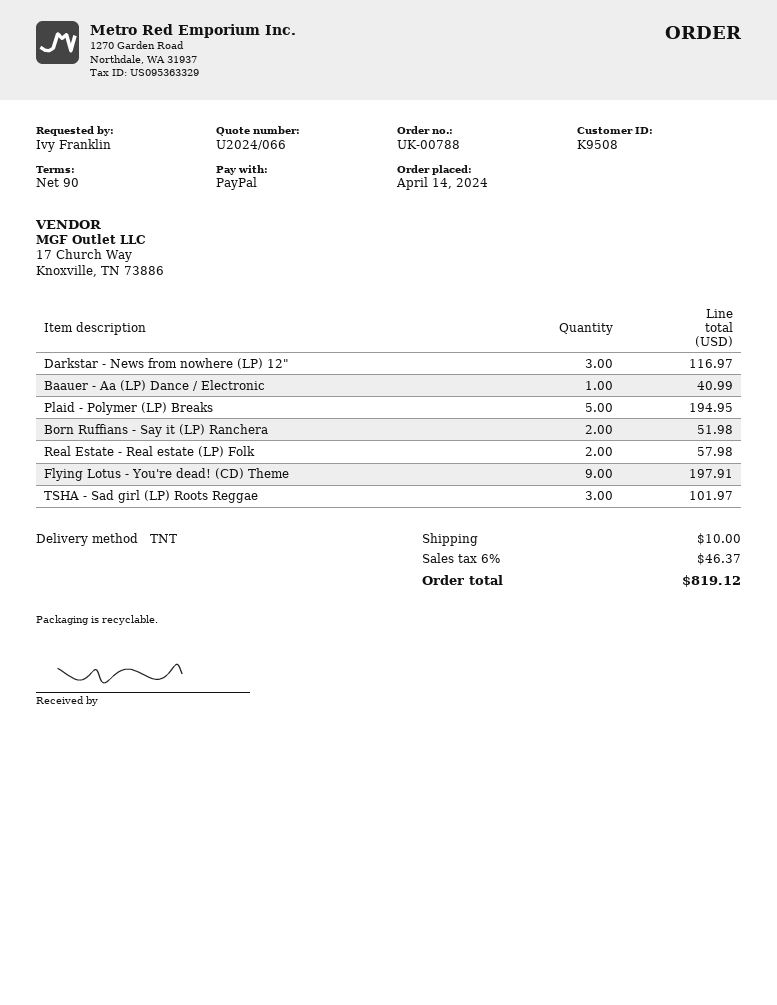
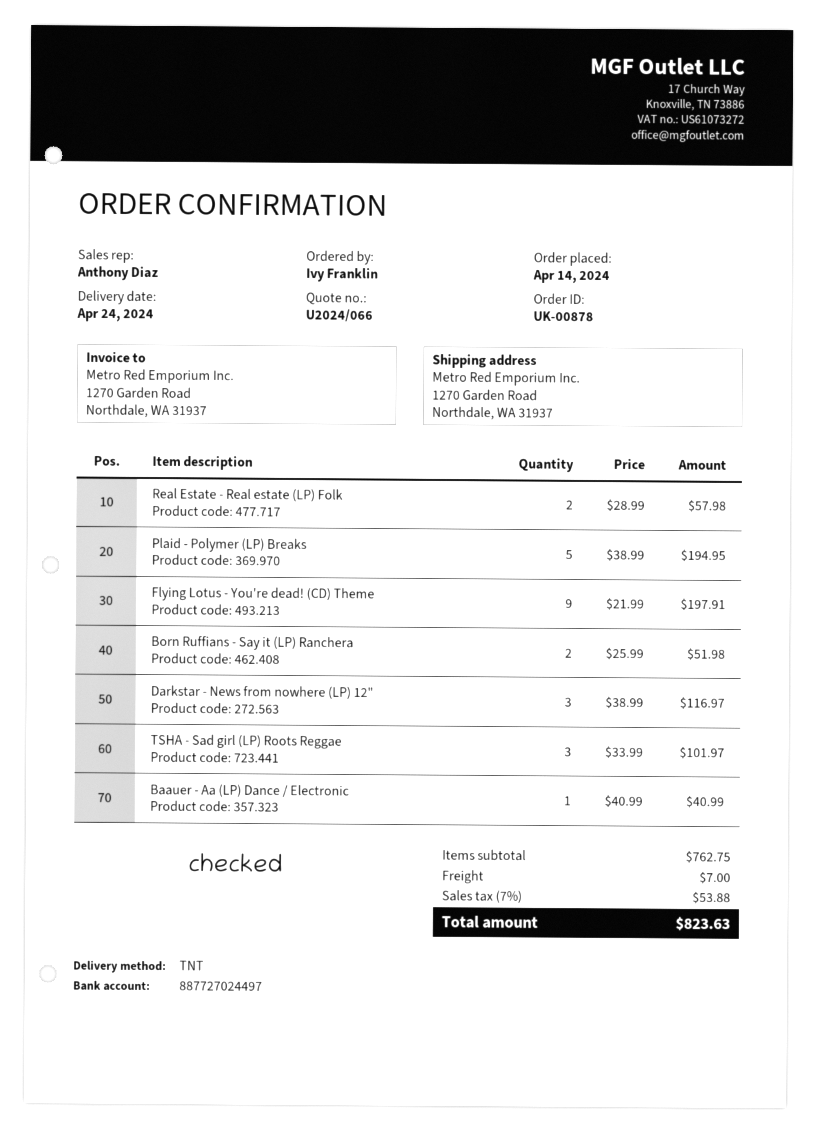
order number: UK-00788 -> UK-00878
shipping: 10.00 -> 7.00
tax: 6% = 46.37 -> 7% = 53.88
total: 819.12 -> 823.63

